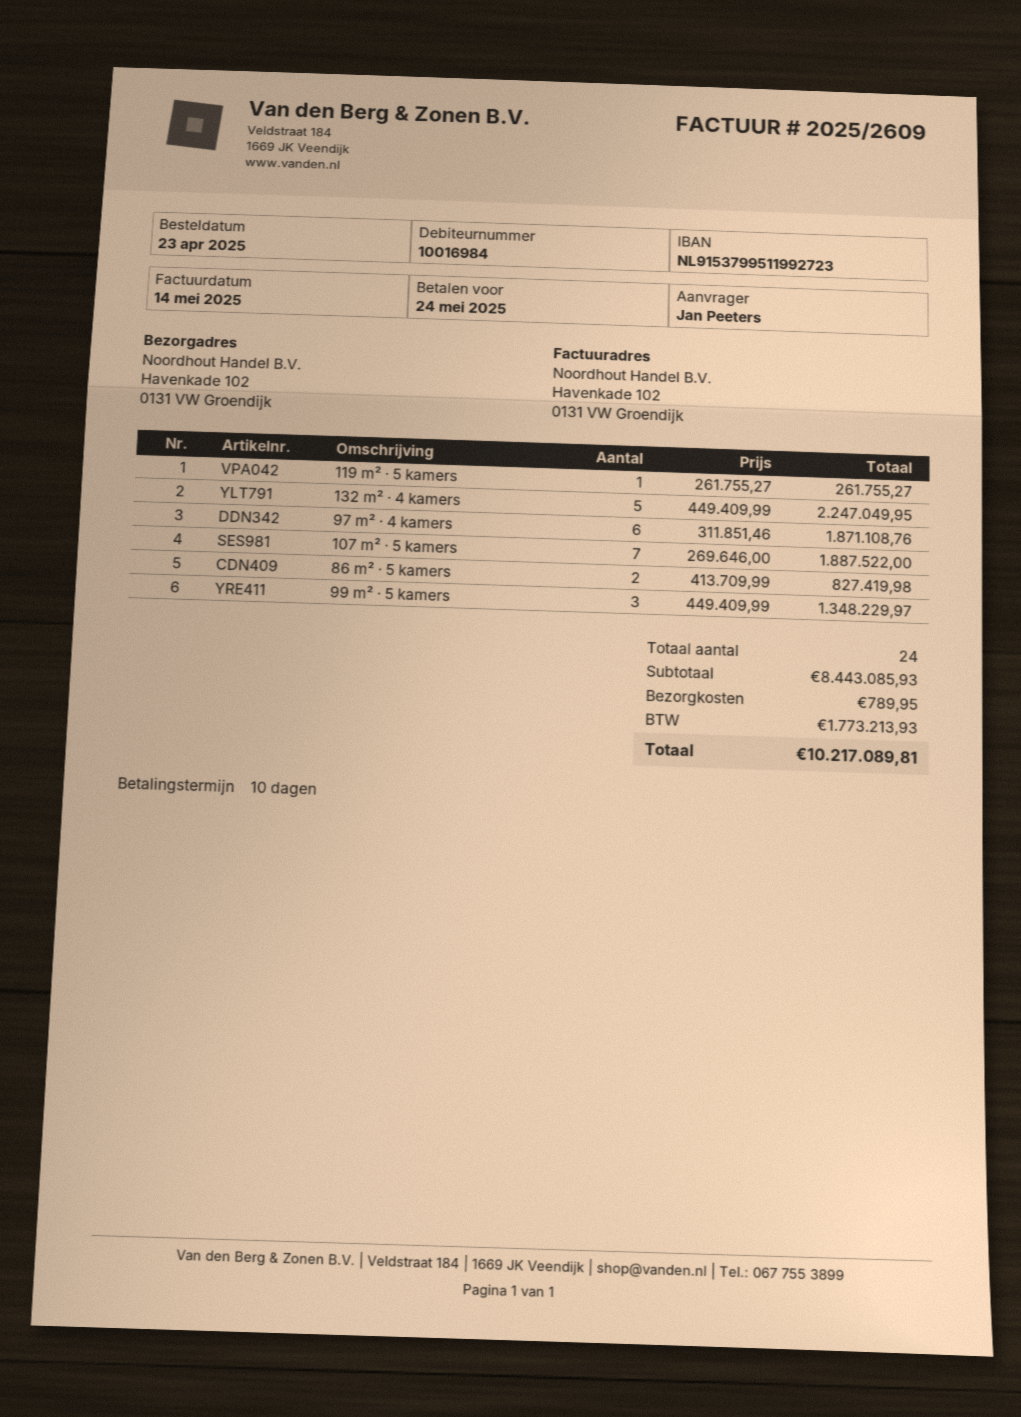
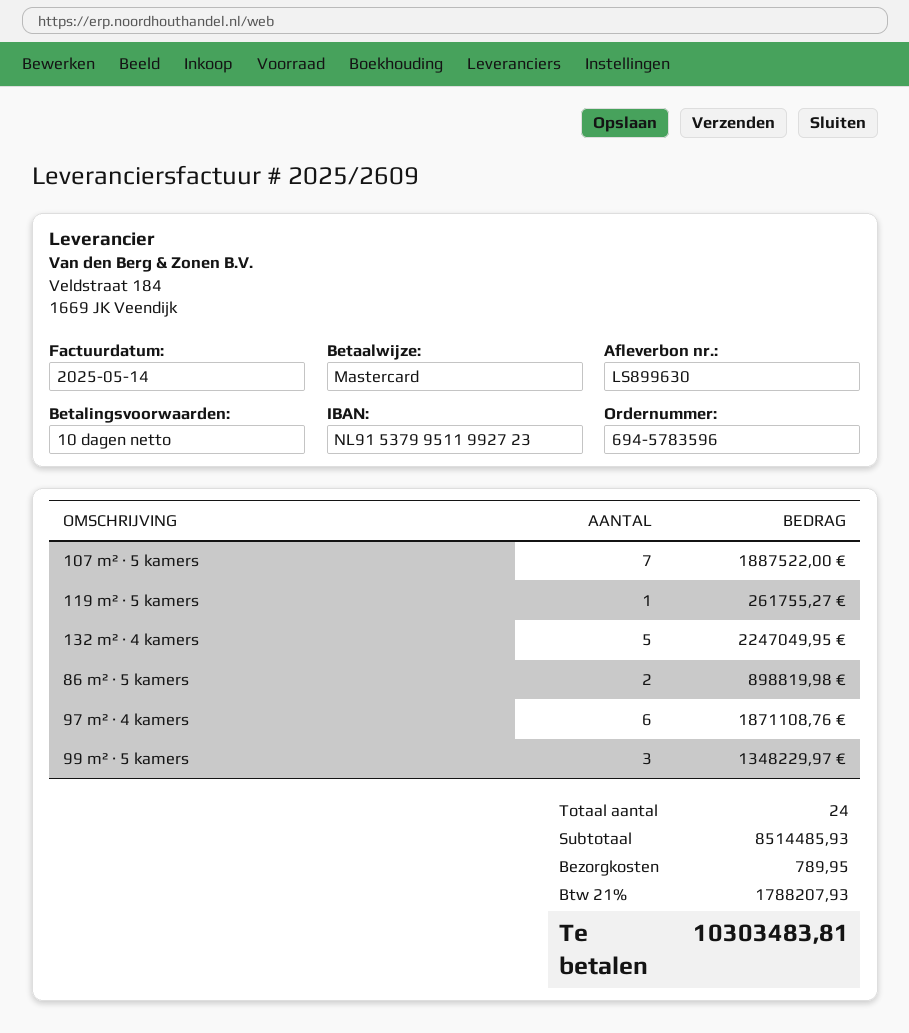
86 m² · 5 kamers: 2 for 827419.98 -> 2 for 898819.98
subtotal: 8443085.93 -> 8514485.93
tax: 1773213.93 -> 1788207.93
total: 10217089.81 -> 10303483.81

